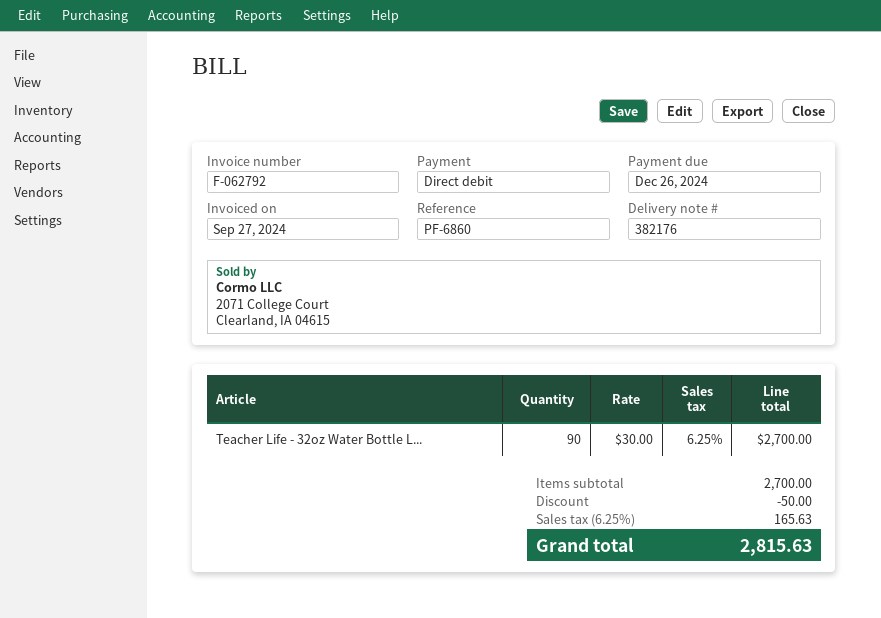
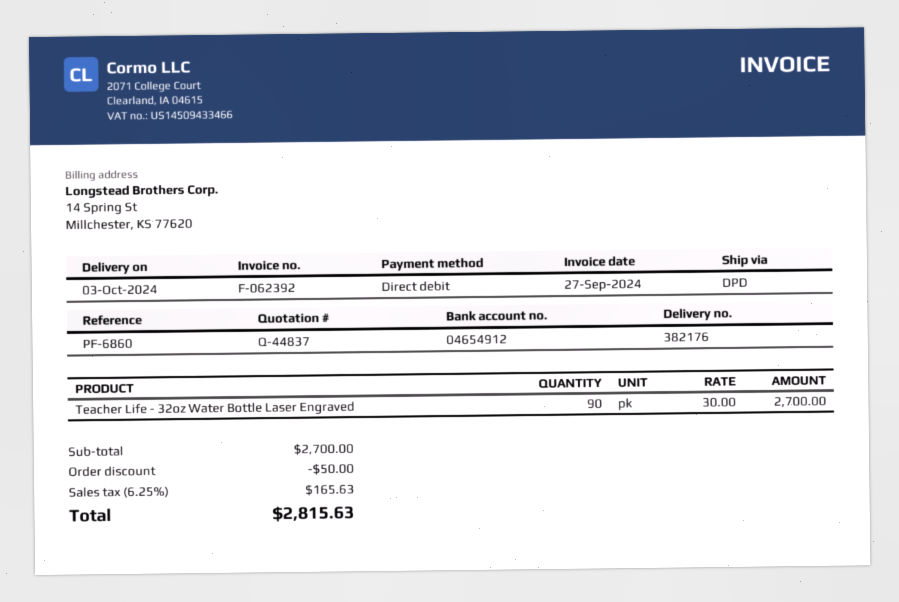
invoice number: F-062792 -> F-062392

